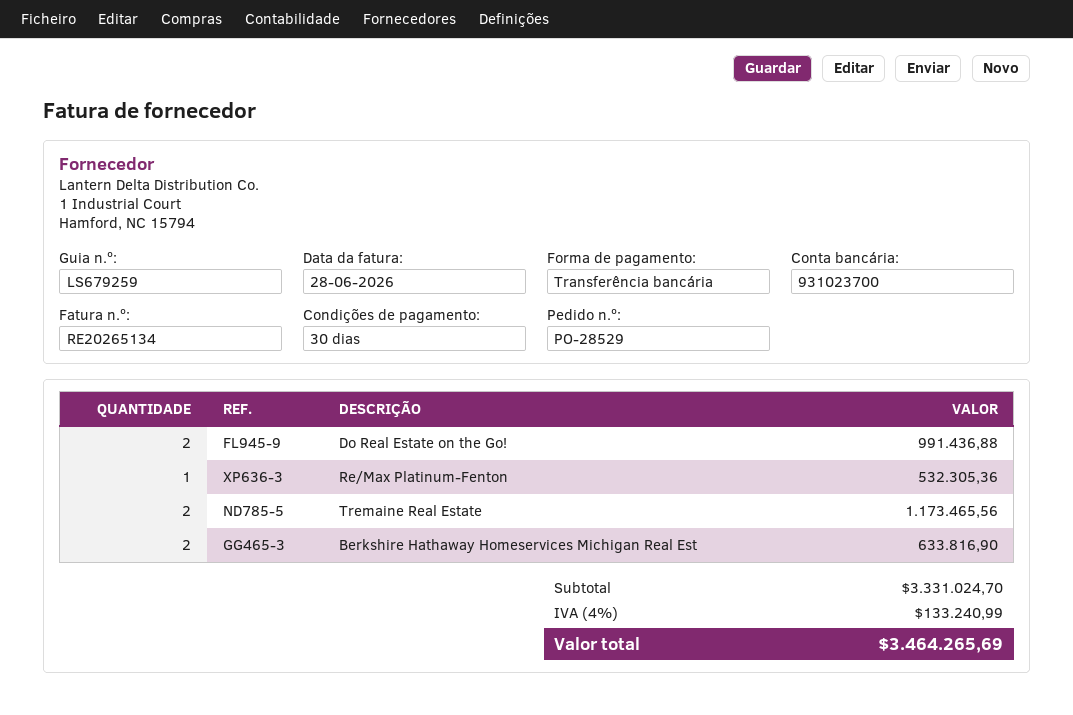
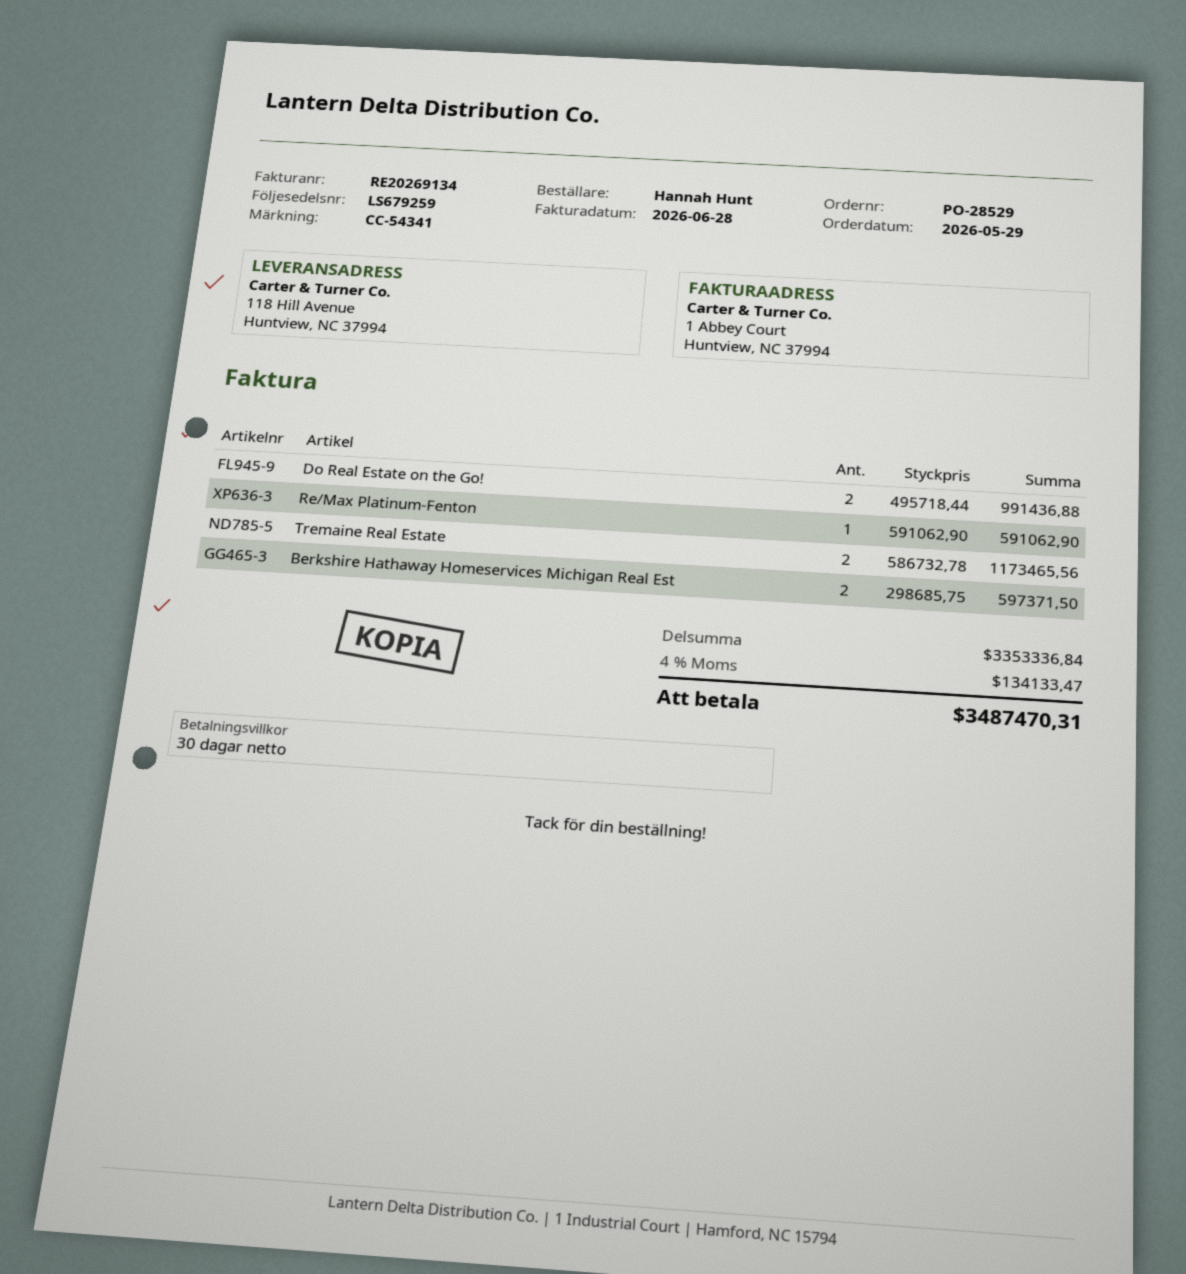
invoice number: RE20265134 -> RE20269134
Re/Max Platinum-Fenton: 1 for 532305.36 -> 1 for 591062.90
Berkshire Hathaway Homeservices Michigan Real Est: 2 for 633816.90 -> 2 for 597371.50
subtotal: 3331024.70 -> 3353336.84
tax: 4% = 133240.99 -> 4% = 134133.47
total: 3464265.69 -> 3487470.31

